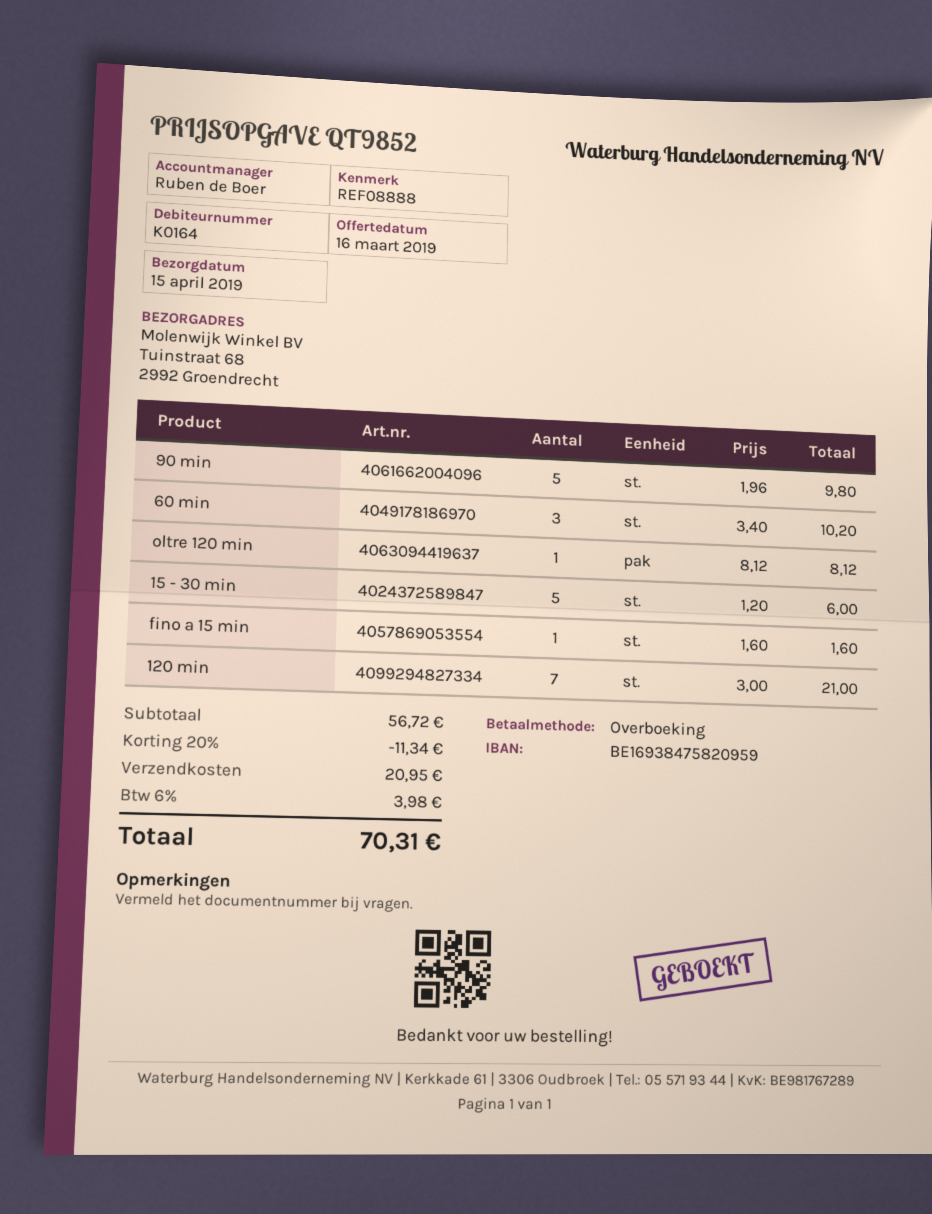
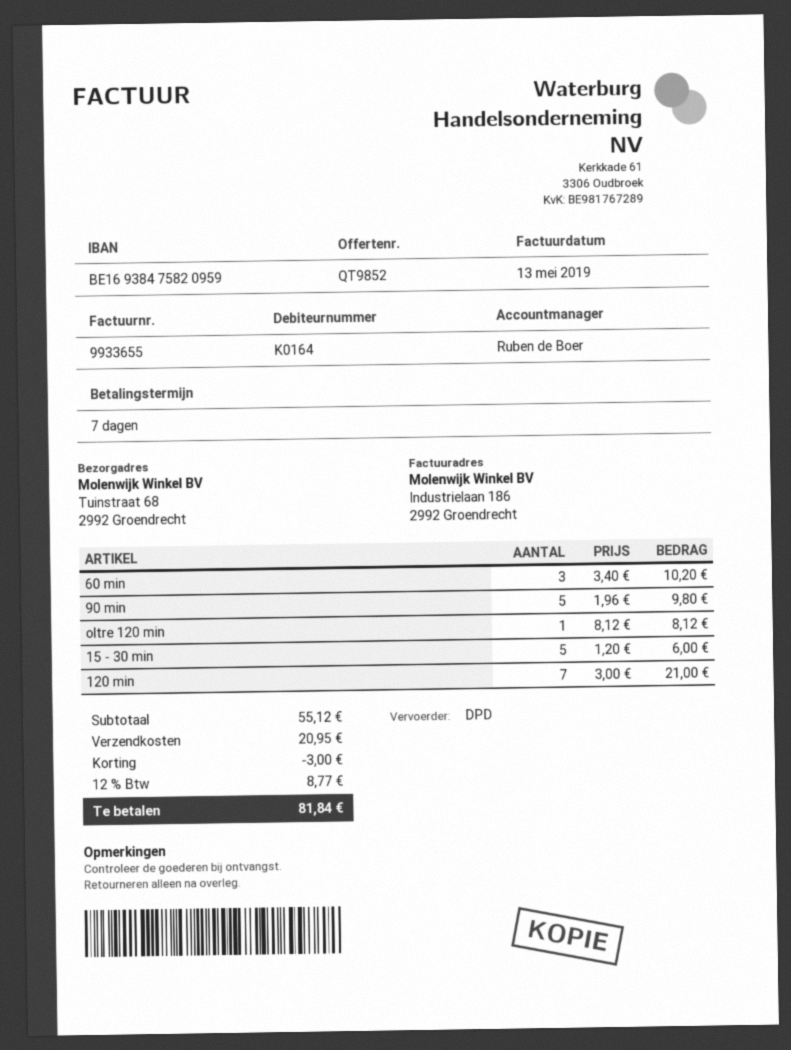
fino a 15 min: 1 x 1.60 = 1.60 -> none
subtotal: 56.72 -> 55.12
discount: 11.34 -> 3.00
tax: 6% = 3.98 -> 12% = 8.77
total: 70.31 -> 81.84

